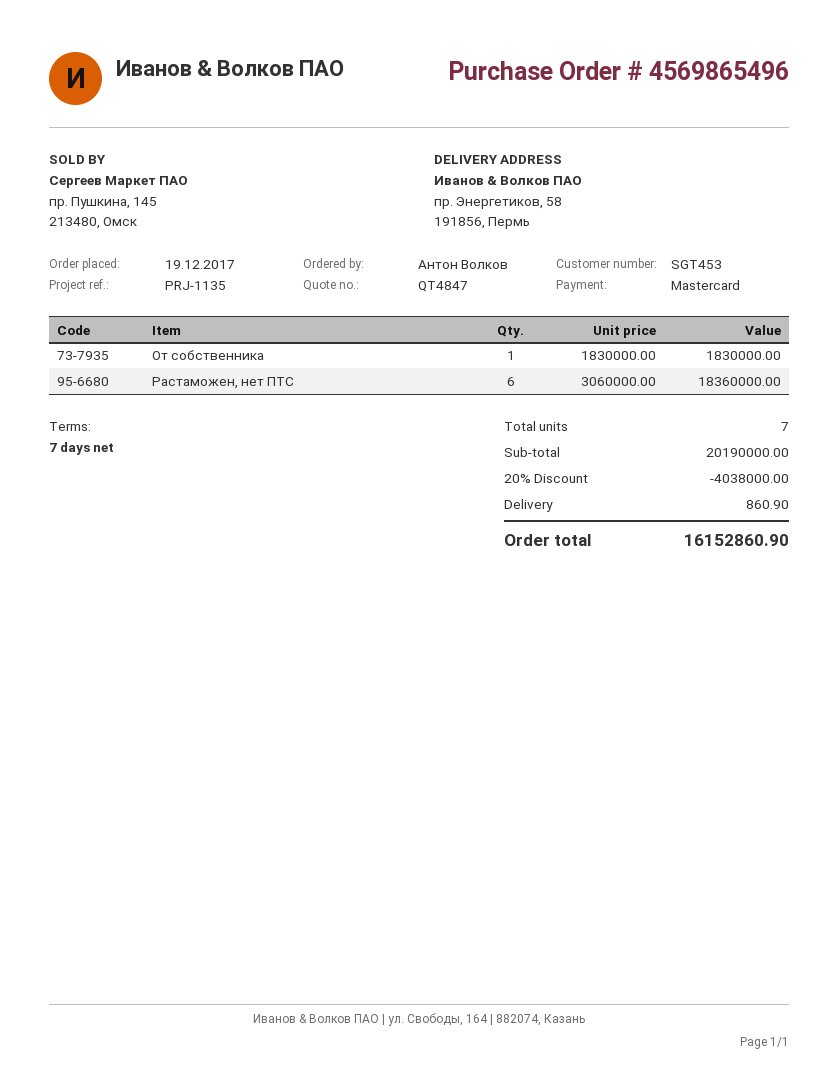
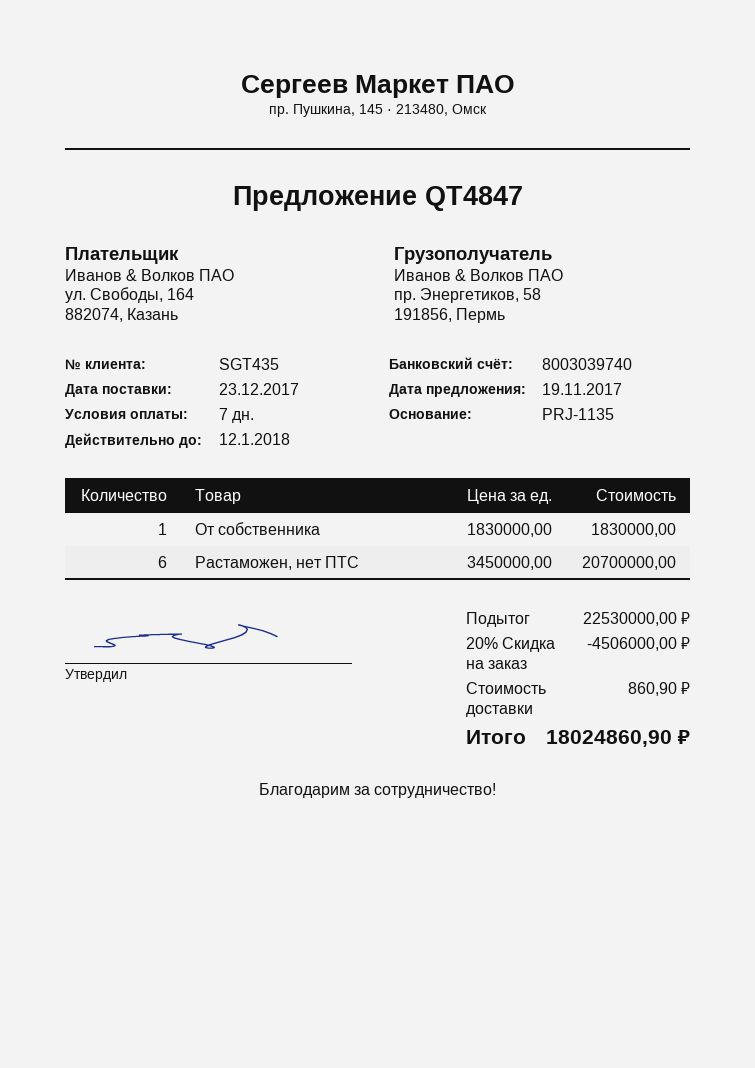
customer number: SGT453 -> SGT435
Растаможен, нет ПТС: 6 x 3060000.00 = 18360000.00 -> 6 x 3450000.00 = 20700000.00
subtotal: 20190000.00 -> 22530000.00
discount: 20% = 4038000.00 -> 20% = 4506000.00
total: 16152860.90 -> 18024860.90

